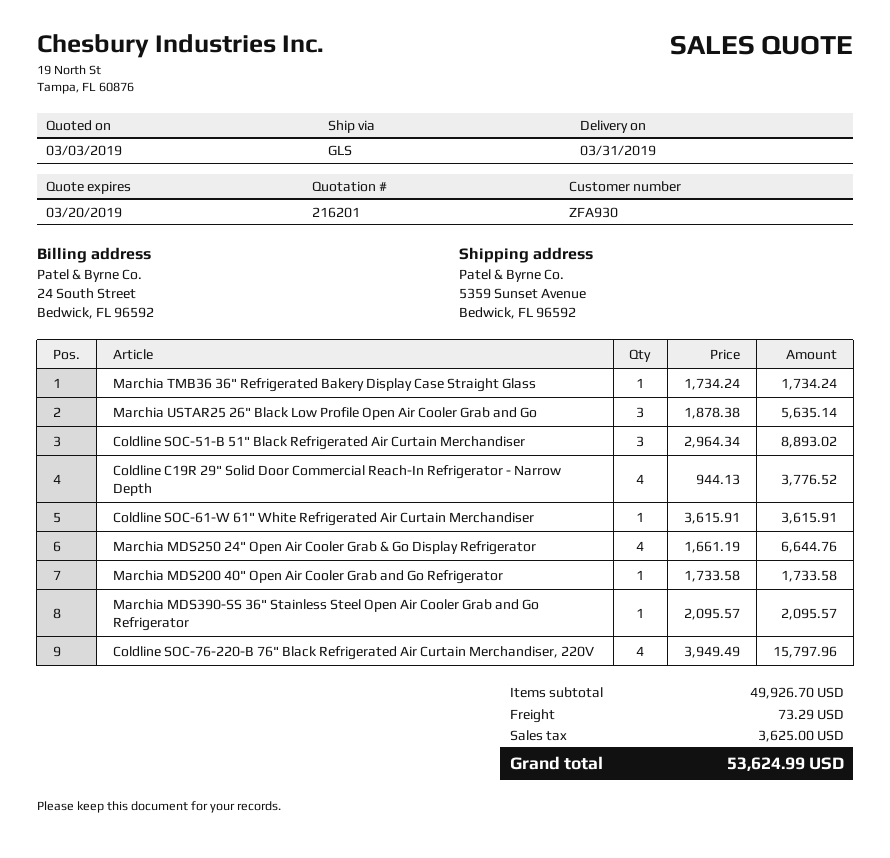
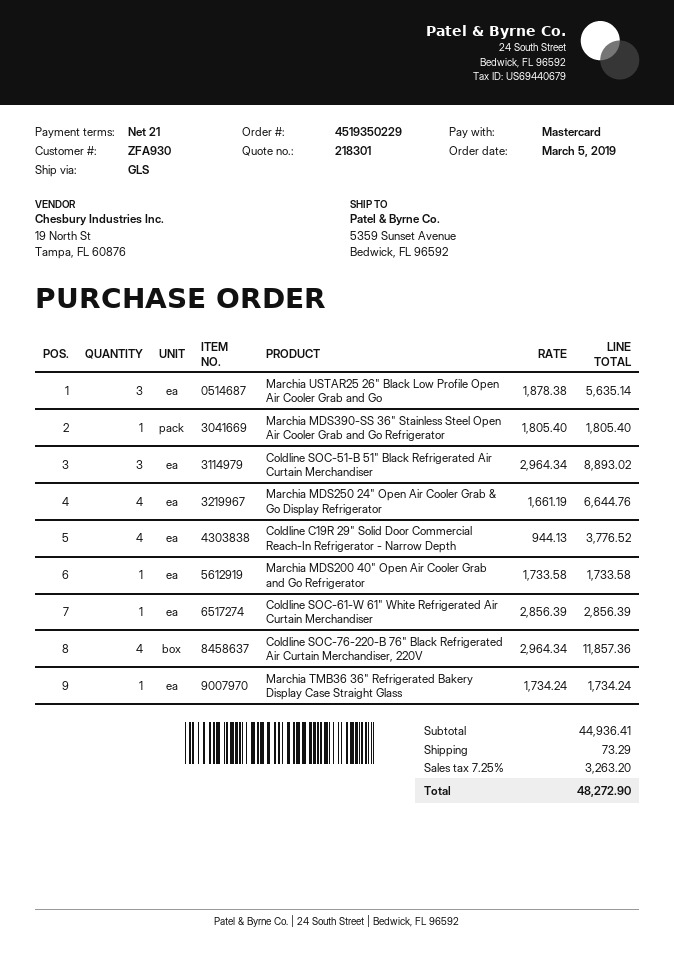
quote number: 216201 -> 218301
Coldline SOC-61-W 61" White Refrigerated Air Curtain Merchandiser: 1 x 3615.91 = 3615.91 -> 1 x 2856.39 = 2856.39
Marchia MDS390-SS 36" Stainless Steel Open Air Cooler Grab and Go Refrigerator: 1 x 2095.57 = 2095.57 -> 1 x 1805.40 = 1805.40
Coldline SOC-76-220-B 76" Black Refrigerated Air Curtain Merchandiser, 220V: 4 x 3949.49 = 15797.96 -> 4 x 2964.34 = 11857.36
subtotal: 49926.70 -> 44936.41
tax: 3625.00 -> 3263.20
total: 53624.99 -> 48272.90

